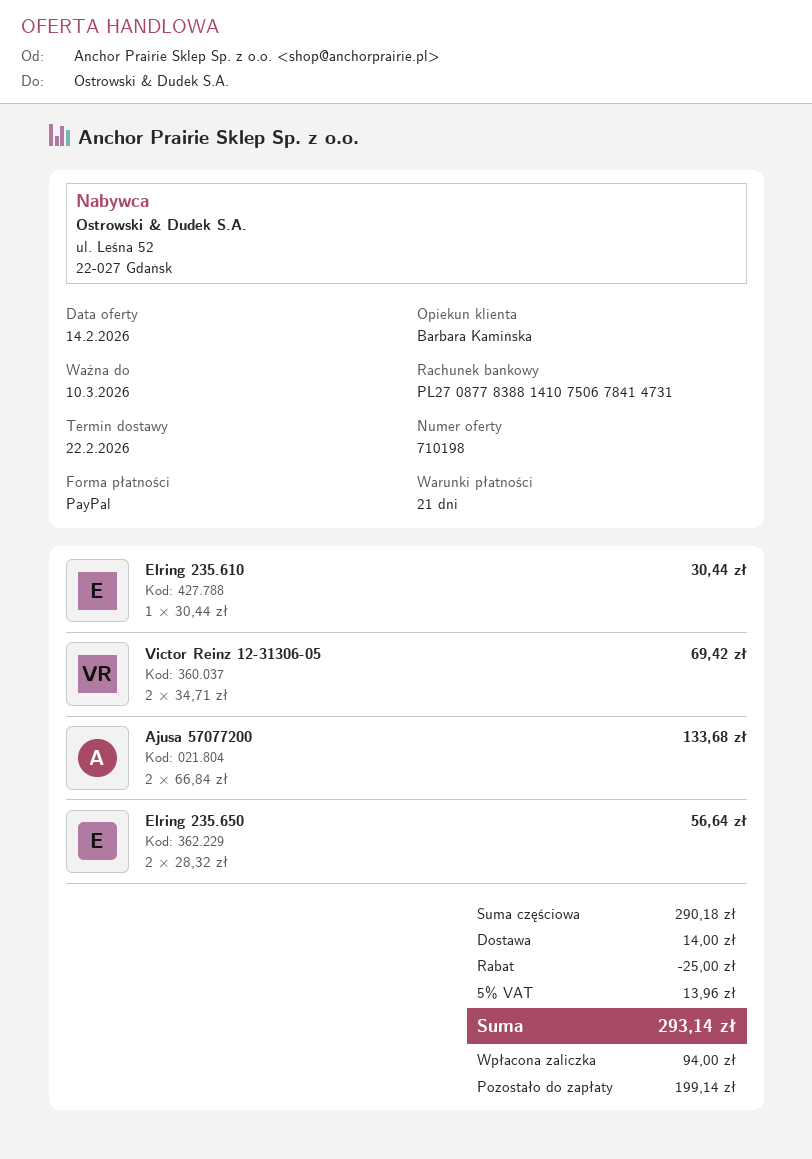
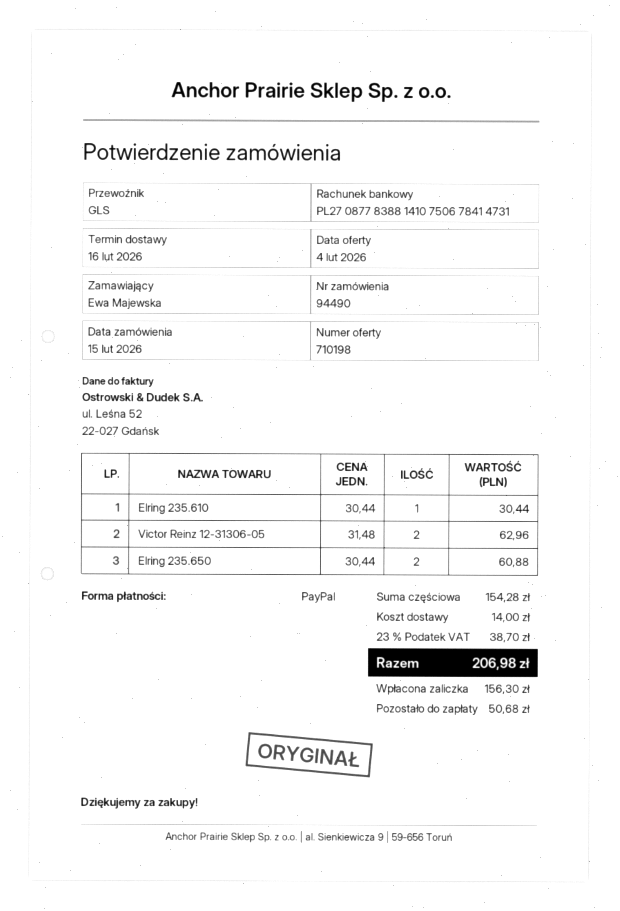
quote date: 2026-02-14 -> 2026-02-04
delivery date: 2026-02-22 -> 2026-02-16
Victor Reinz 12-31306-05: 2 x 34.71 = 69.42 -> 2 x 31.48 = 62.96
Ajusa 57077200: 2 x 66.84 = 133.68 -> none
Elring 235.650: 2 x 28.32 = 56.64 -> 2 x 30.44 = 60.88
subtotal: 290.18 -> 154.28
discount: 25.00 -> none
tax: 5% = 13.96 -> 23% = 38.70
total: 293.14 -> 206.98
deposit: 94.00 -> 156.30
balance: 199.14 -> 50.68

